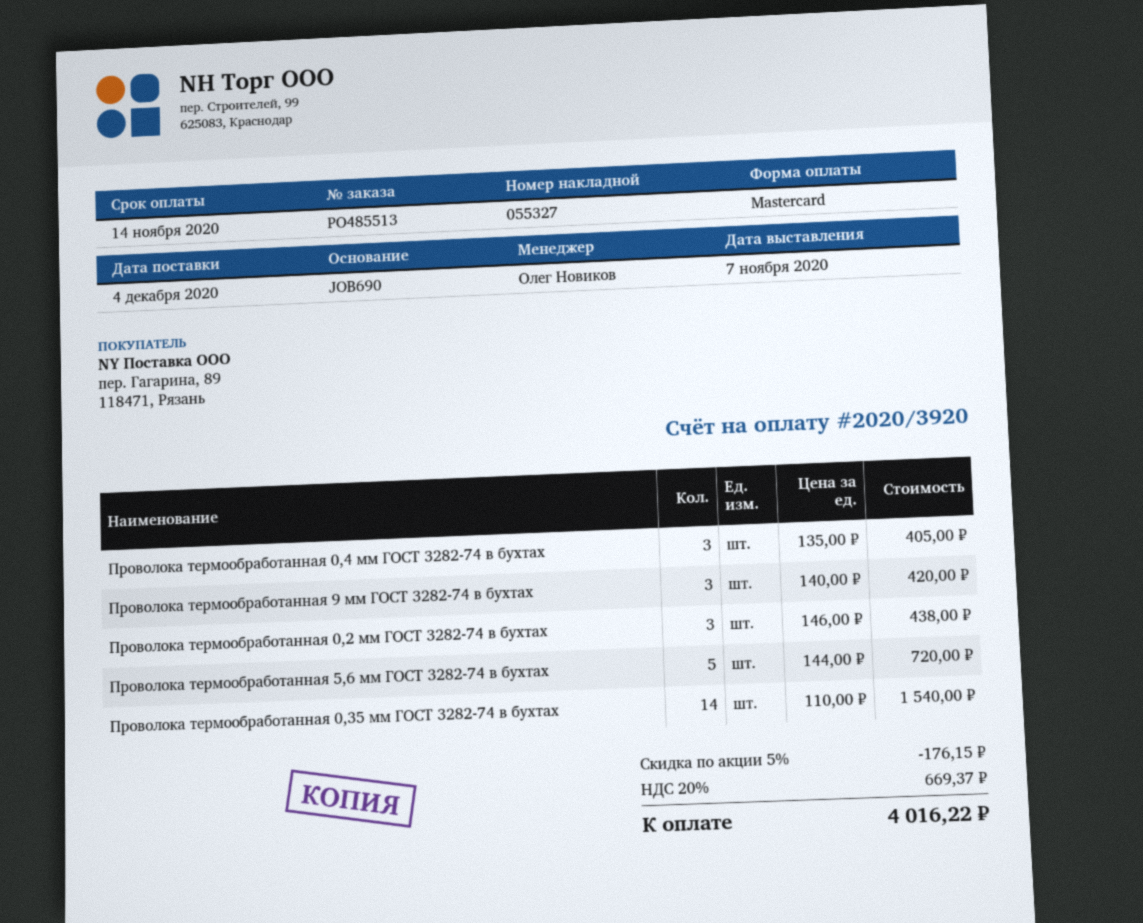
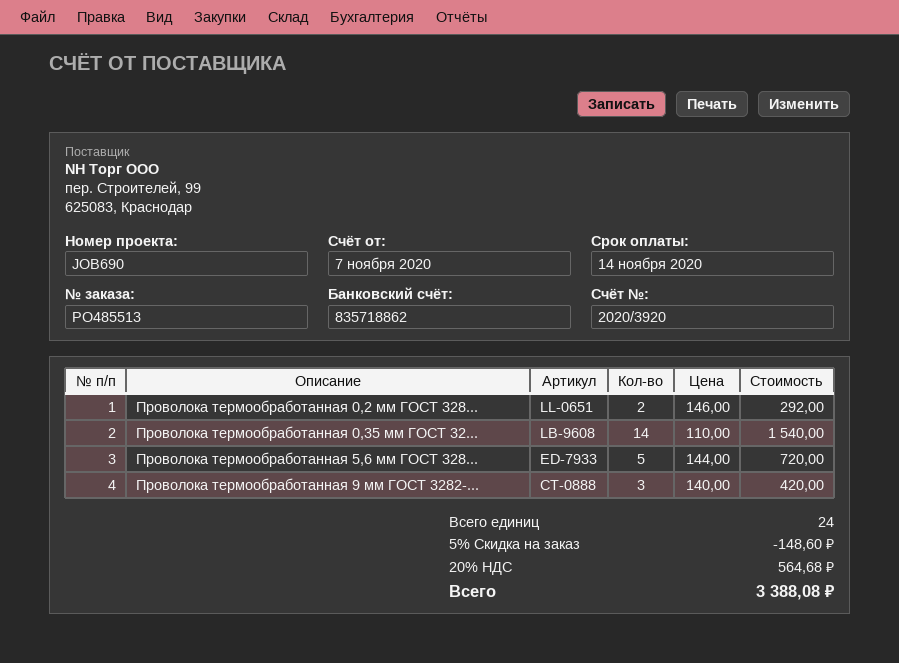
Проволока термообработанная 0,4 мм ГОСТ 3282-74 в бухтах: 3 x 135.00 = 405.00 -> none
Проволока термообработанная 0,2 мм ГОСТ 3282-74 в бухтах: 3 x 146.00 = 438.00 -> 2 x 146.00 = 292.00
discount: 5% = 176.15 -> 5% = 148.60
tax: 20% = 669.37 -> 20% = 564.68
total: 4016.22 -> 3388.08

